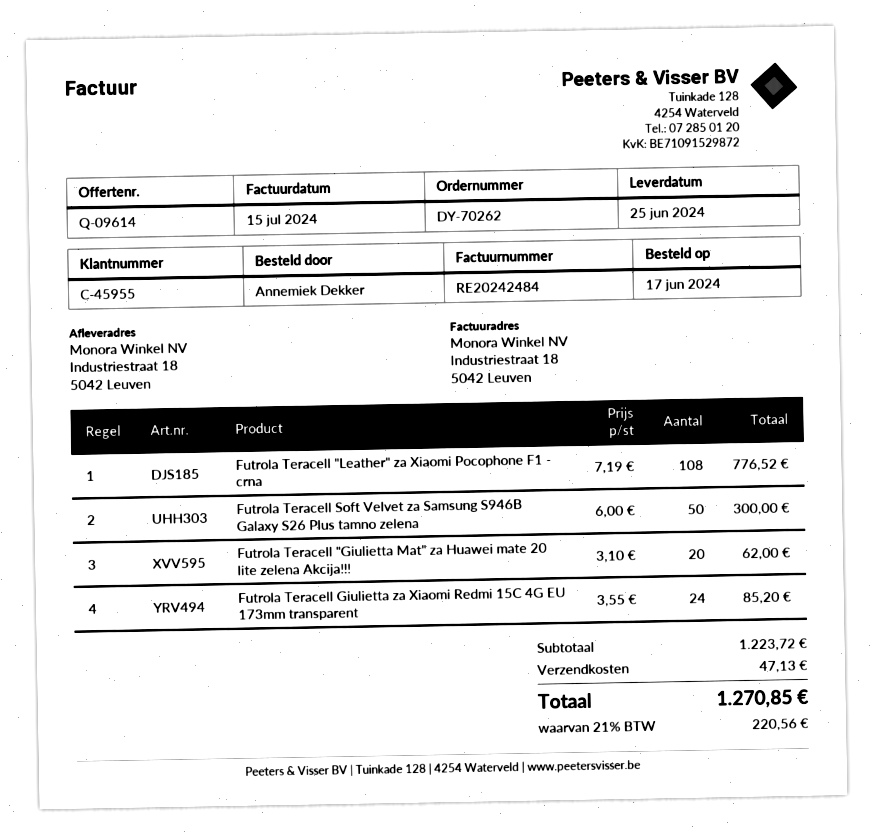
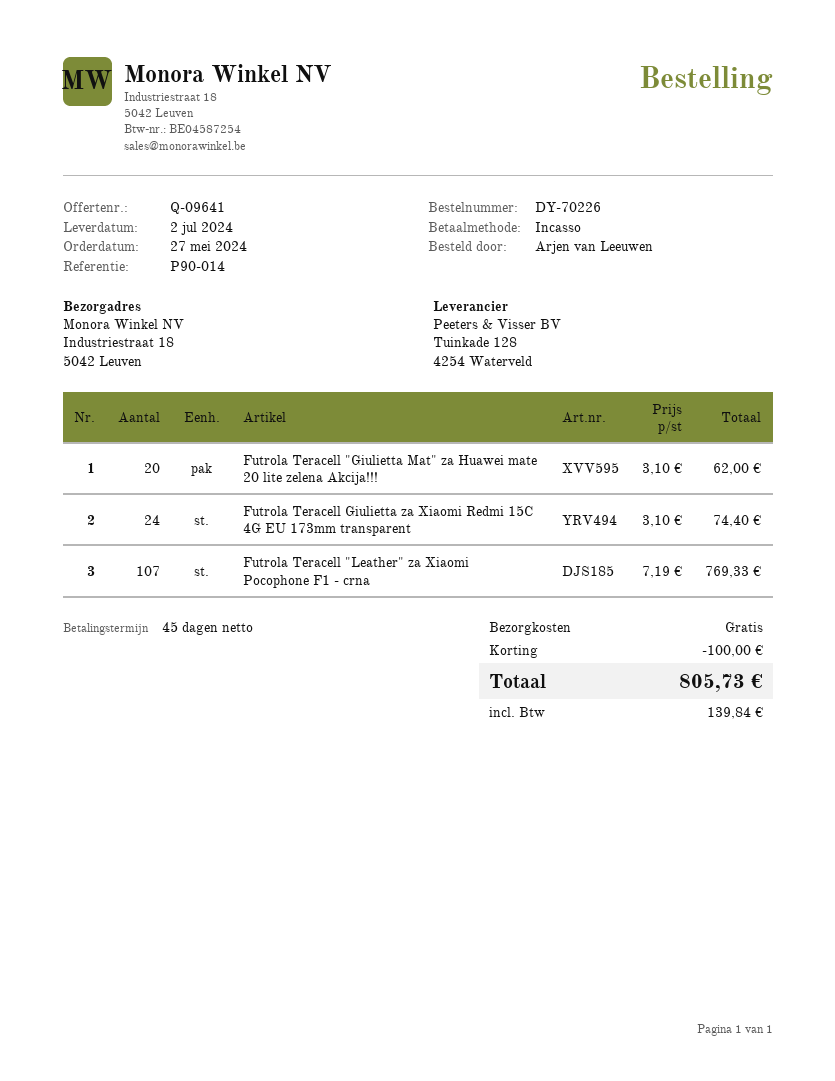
quote number: Q-09614 -> Q-09641
order number: DY-70262 -> DY-70226
order date: 2024-06-17 -> 2024-05-27
delivery date: 2024-06-25 -> 2024-07-02
ordered by: Annemiek Dekker -> Arjen van Leeuwen
Futrola Teracell "Leather" za Xiaomi Pocophone F1 - crna: 108 x 7.19 = 776.52 -> 107 x 7.19 = 769.33
Futrola Teracell Soft Velvet za Samsung S946B Galaxy S26 Plus tamno zelena: 50 x 6.00 = 300.00 -> none
Futrola Teracell Giulietta za Xiaomi Redmi 15C 4G EU 173mm transparent: 24 x 3.55 = 85.20 -> 24 x 3.10 = 74.40
discount: none -> 100.00
shipping: 47.13 -> 0.00
tax: 220.56 -> 139.84
total: 1270.85 -> 805.73

